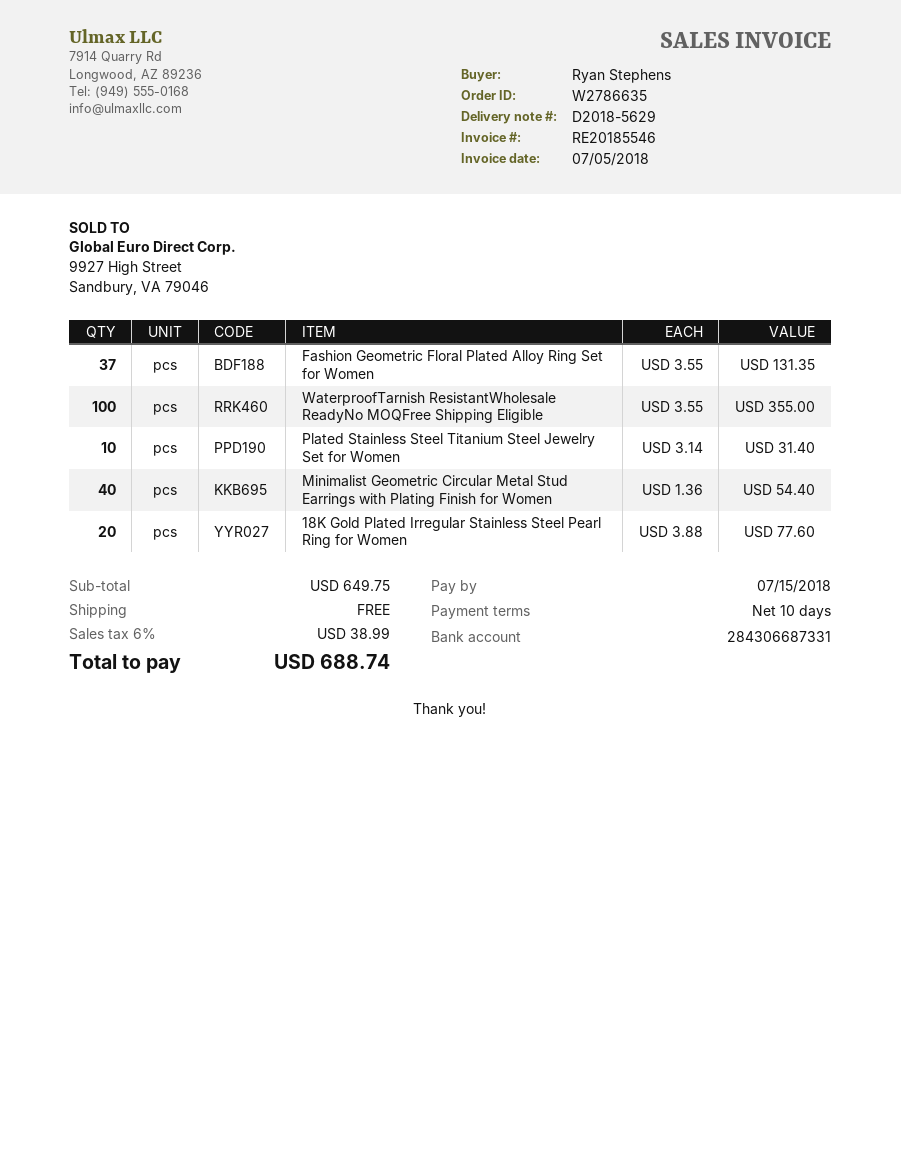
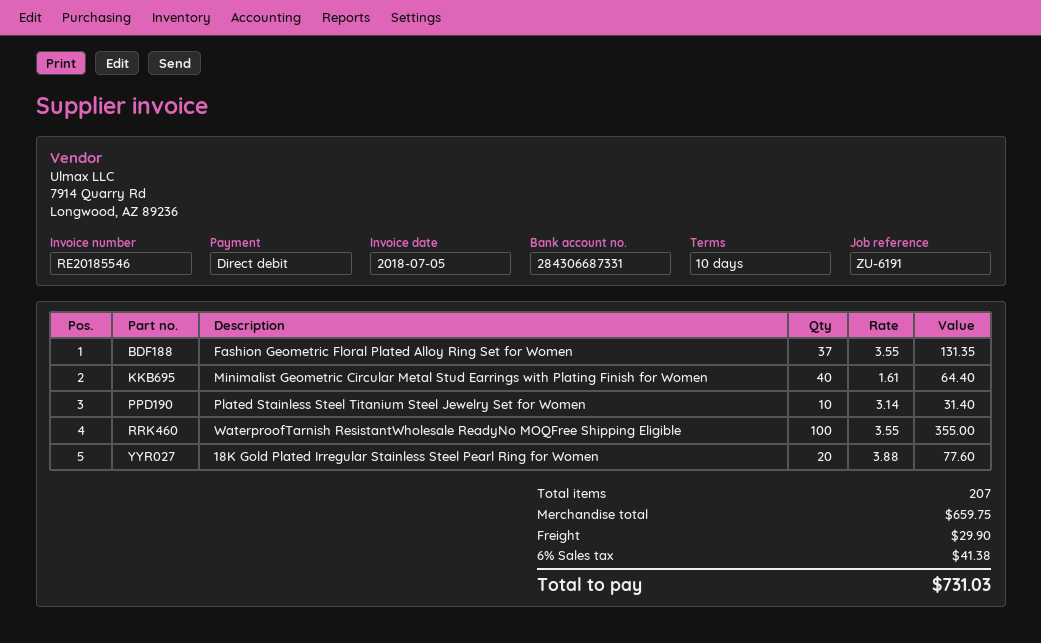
Minimalist Geometric Circular Metal Stud Earrings with Plating Finish for Women: 40 x 1.36 = 54.40 -> 40 x 1.61 = 64.40
subtotal: 649.75 -> 659.75
shipping: 0.00 -> 29.90
tax: 6% = 38.99 -> 6% = 41.38
total: 688.74 -> 731.03

